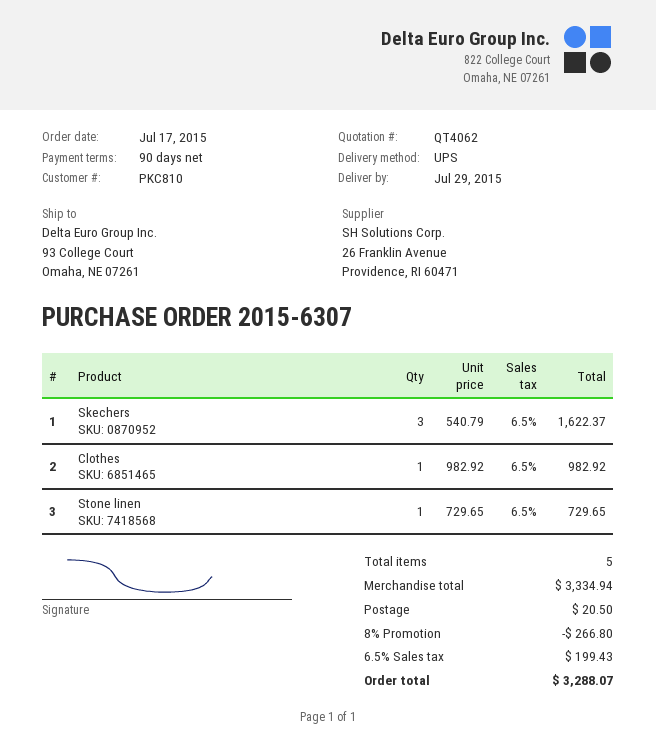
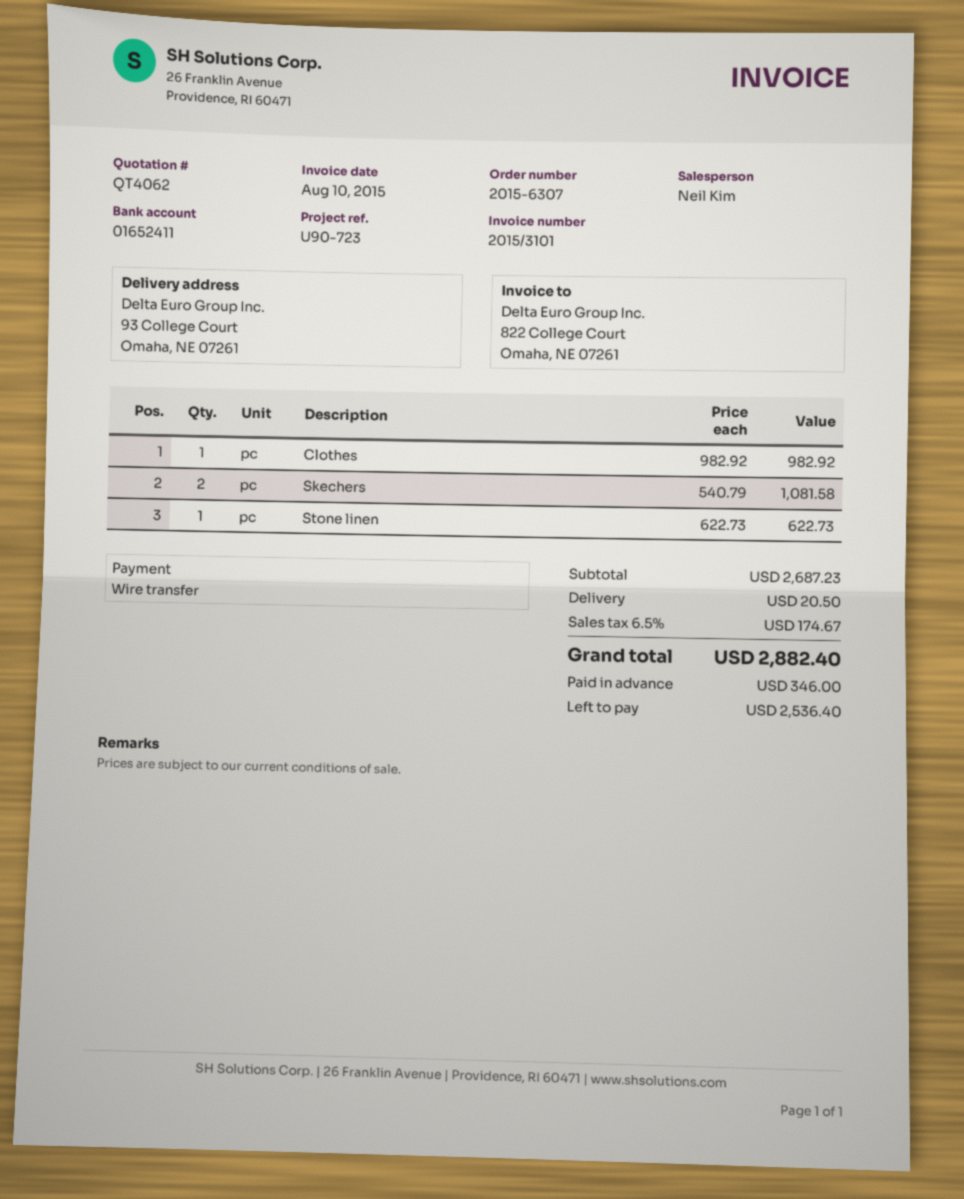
Skechers: 3 x 540.79 = 1622.37 -> 2 x 540.79 = 1081.58
Stone linen: 1 x 729.65 = 729.65 -> 1 x 622.73 = 622.73
subtotal: 3334.94 -> 2687.23
discount: 8% = 266.80 -> none
tax: 6.5% = 199.43 -> 6.5% = 174.67
total: 3288.07 -> 2882.40

